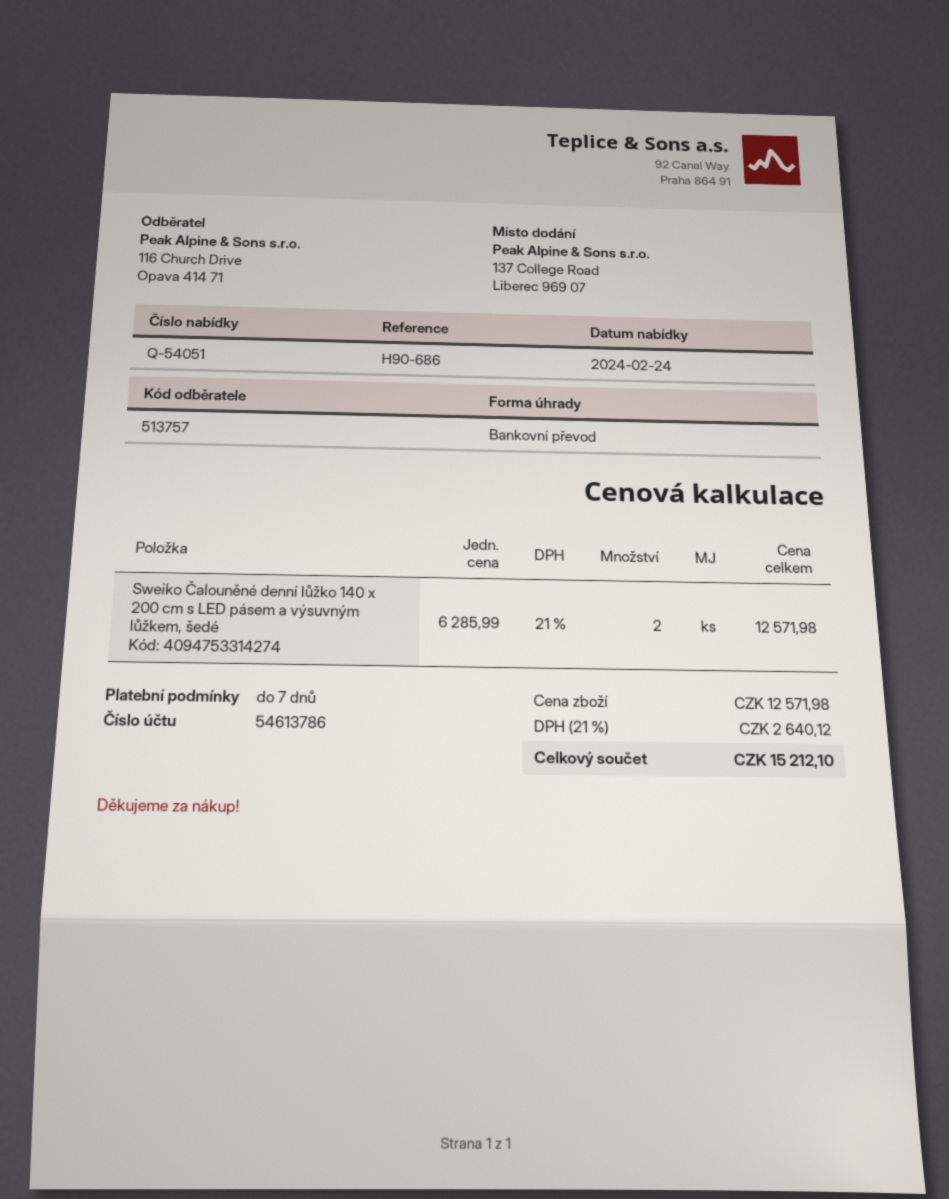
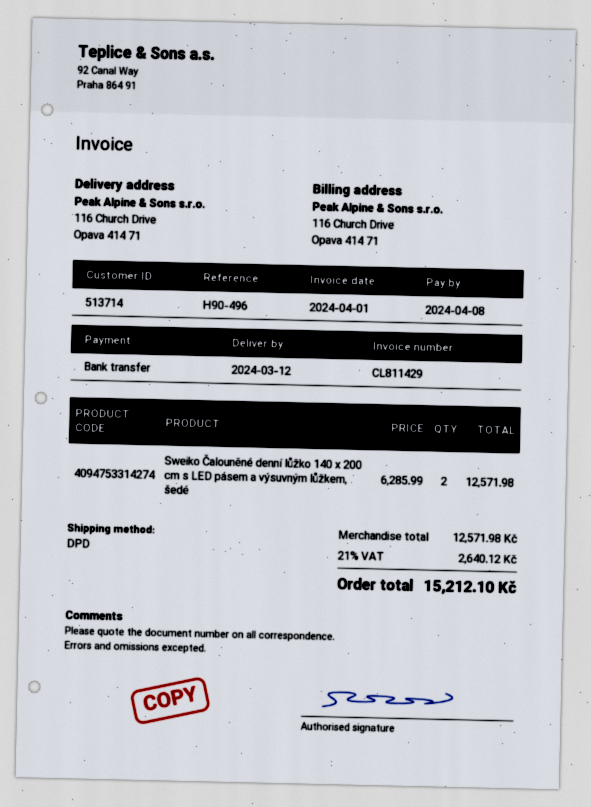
customer number: 513757 -> 513714
reference: H90-686 -> H90-496
ship to: 137 College Road, Liberec 969 07 -> 116 Church Drive, Opava 414 71

